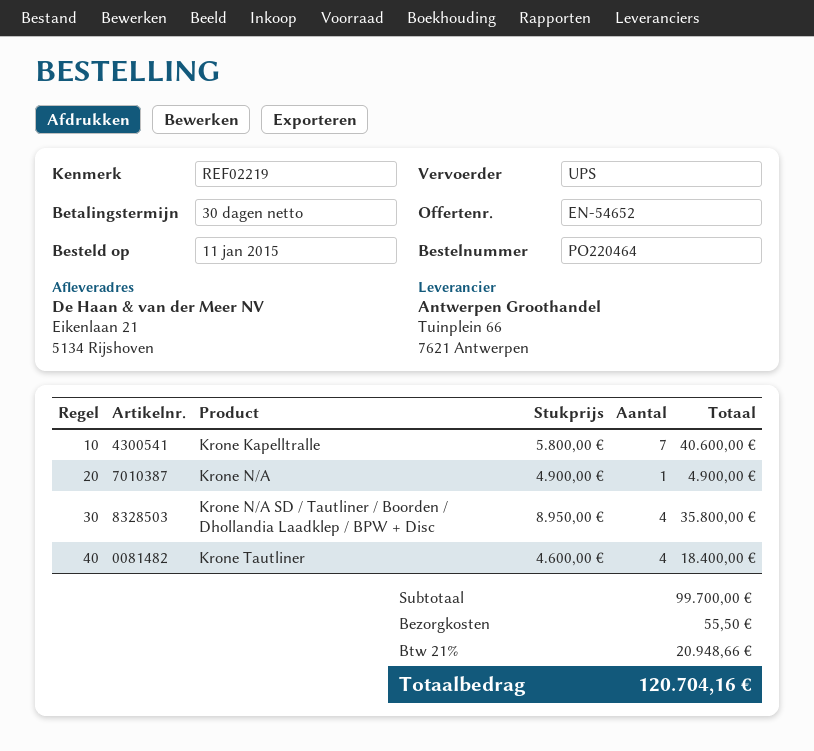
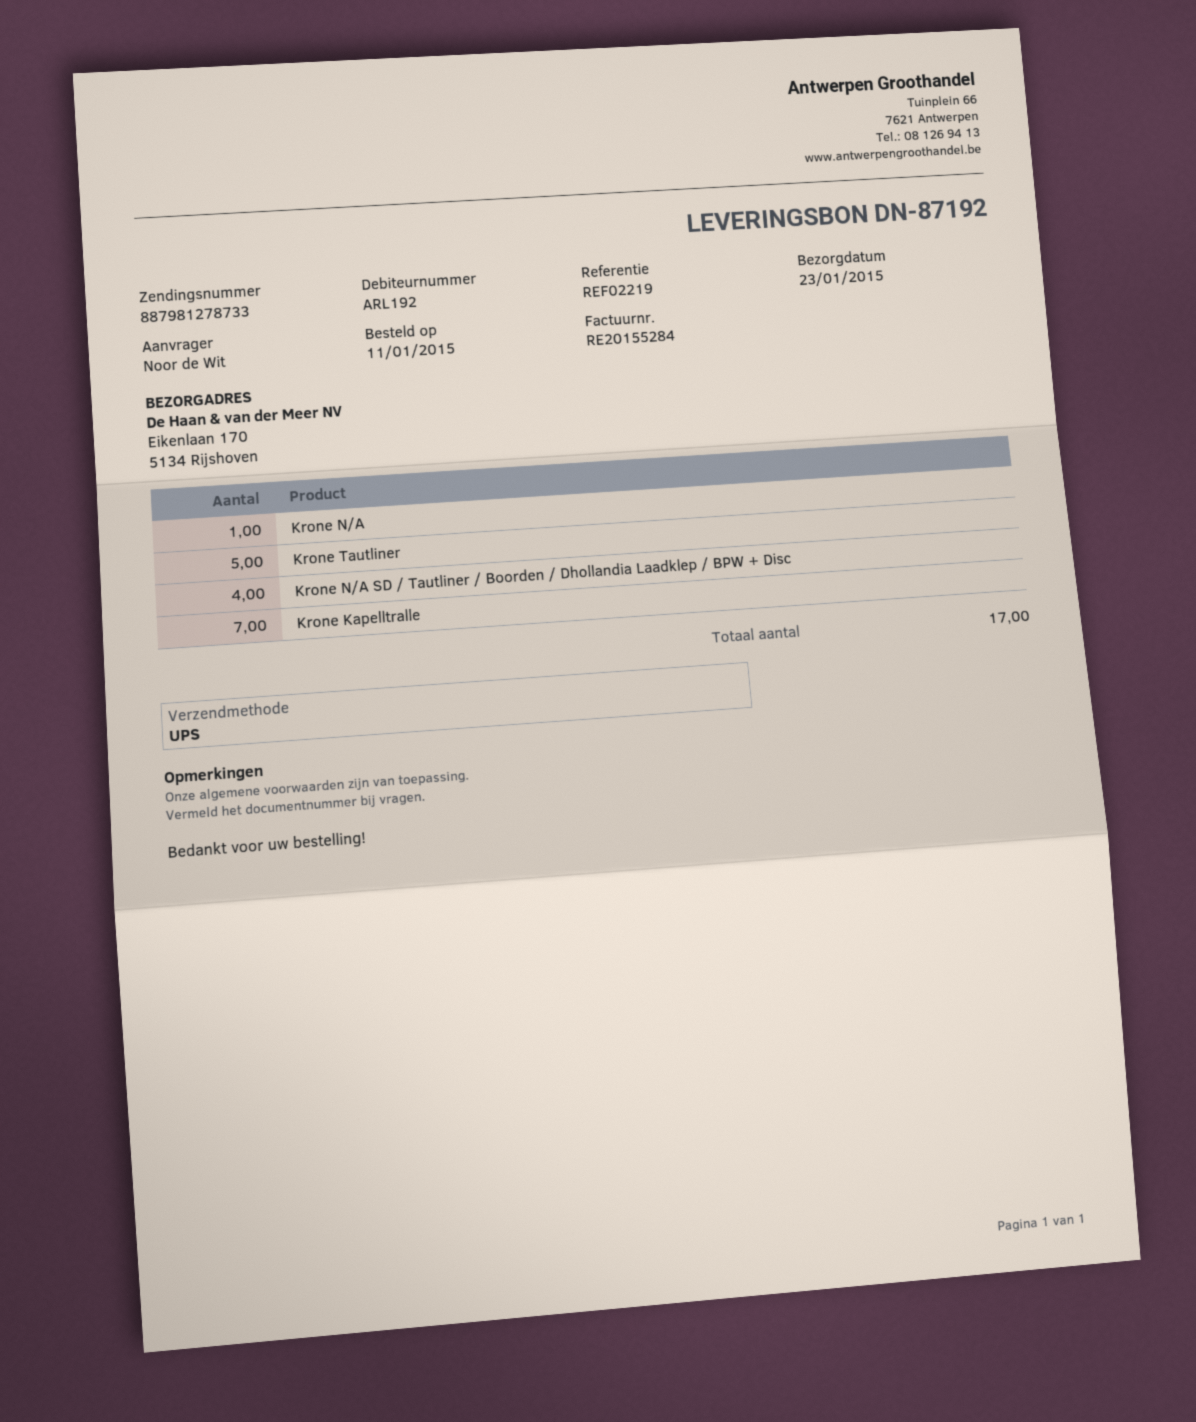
ship to: Eikenlaan 21, 5134 Rijshoven -> Eikenlaan 170, 5134 Rijshoven
Krone Tautliner: 4 -> 5

